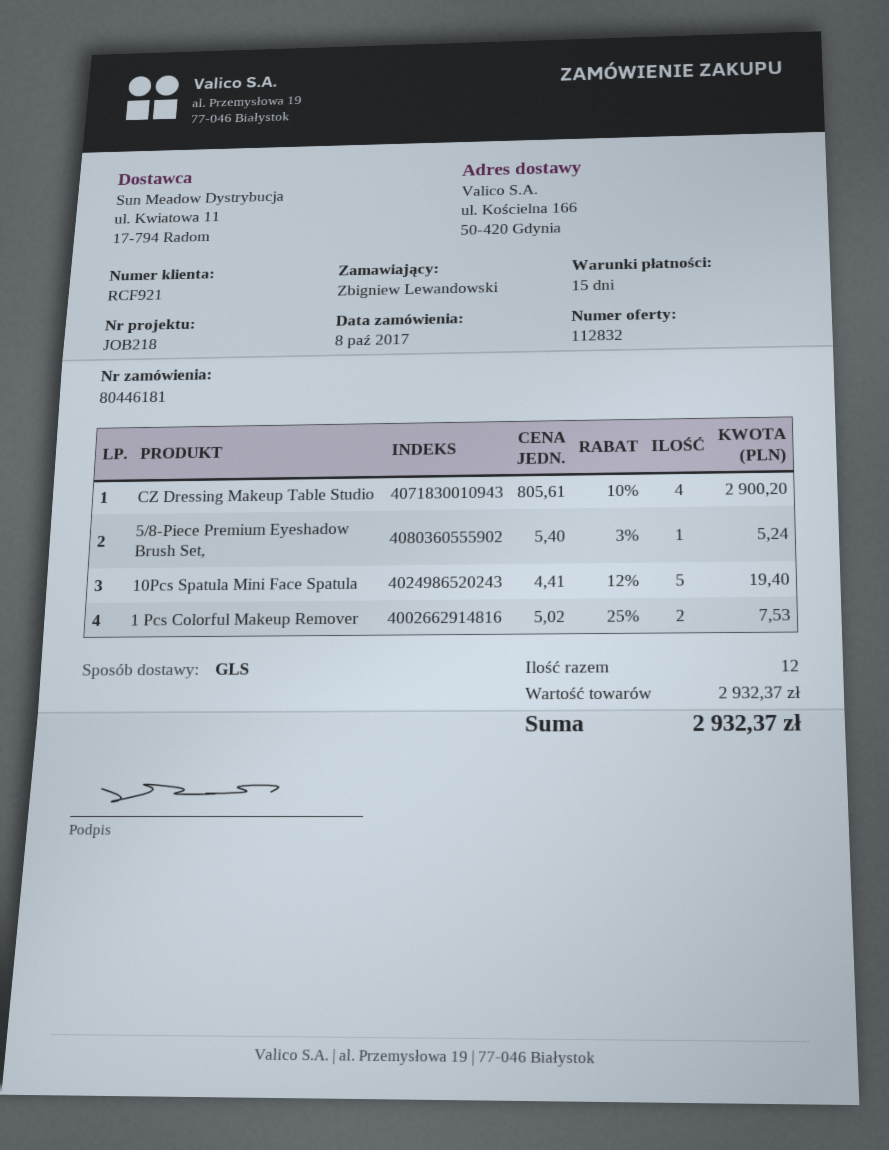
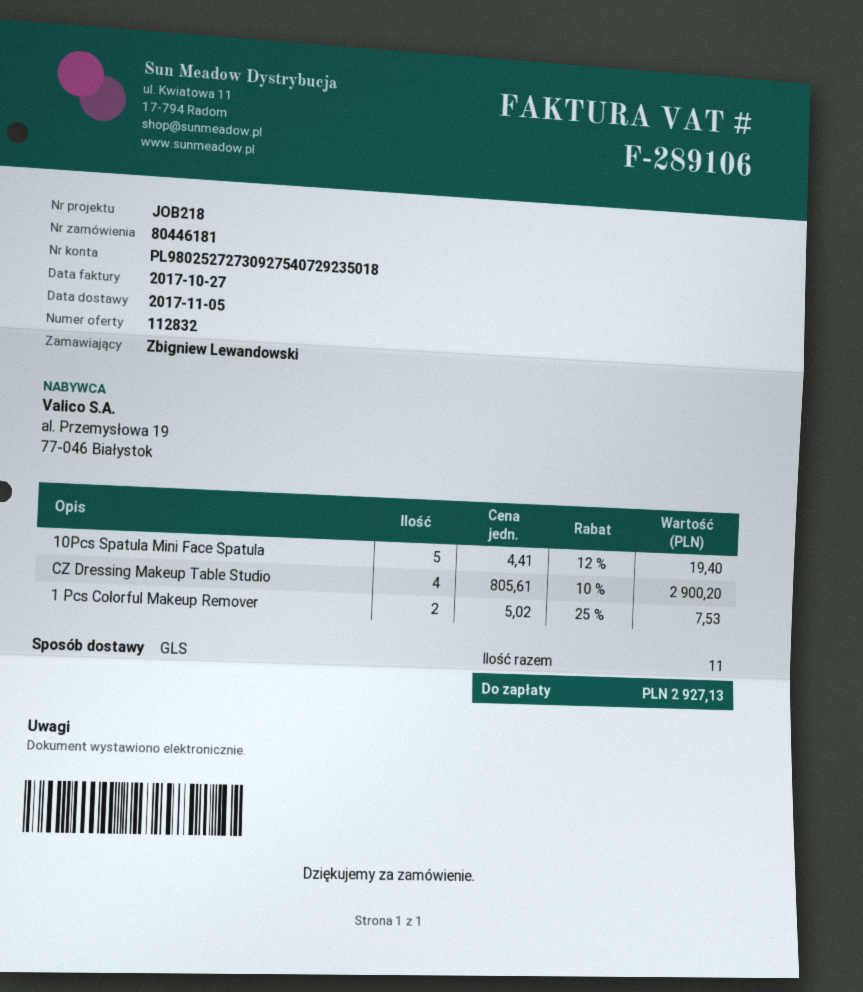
5/8-Piece Premium Eyeshadow Brush Set,: 1 x 5.40 - 3% = 5.24 -> none
total quantity: 12 -> 11
total: 2932.37 -> 2927.13

